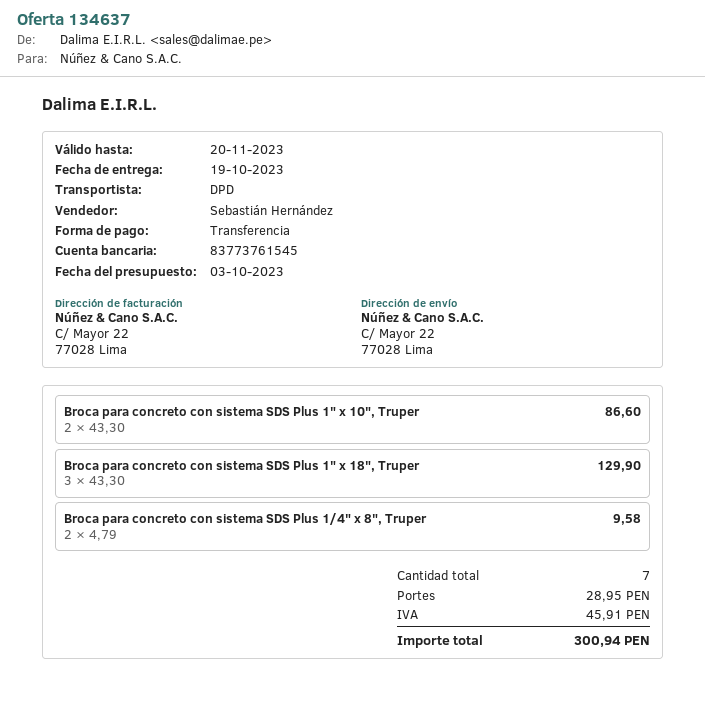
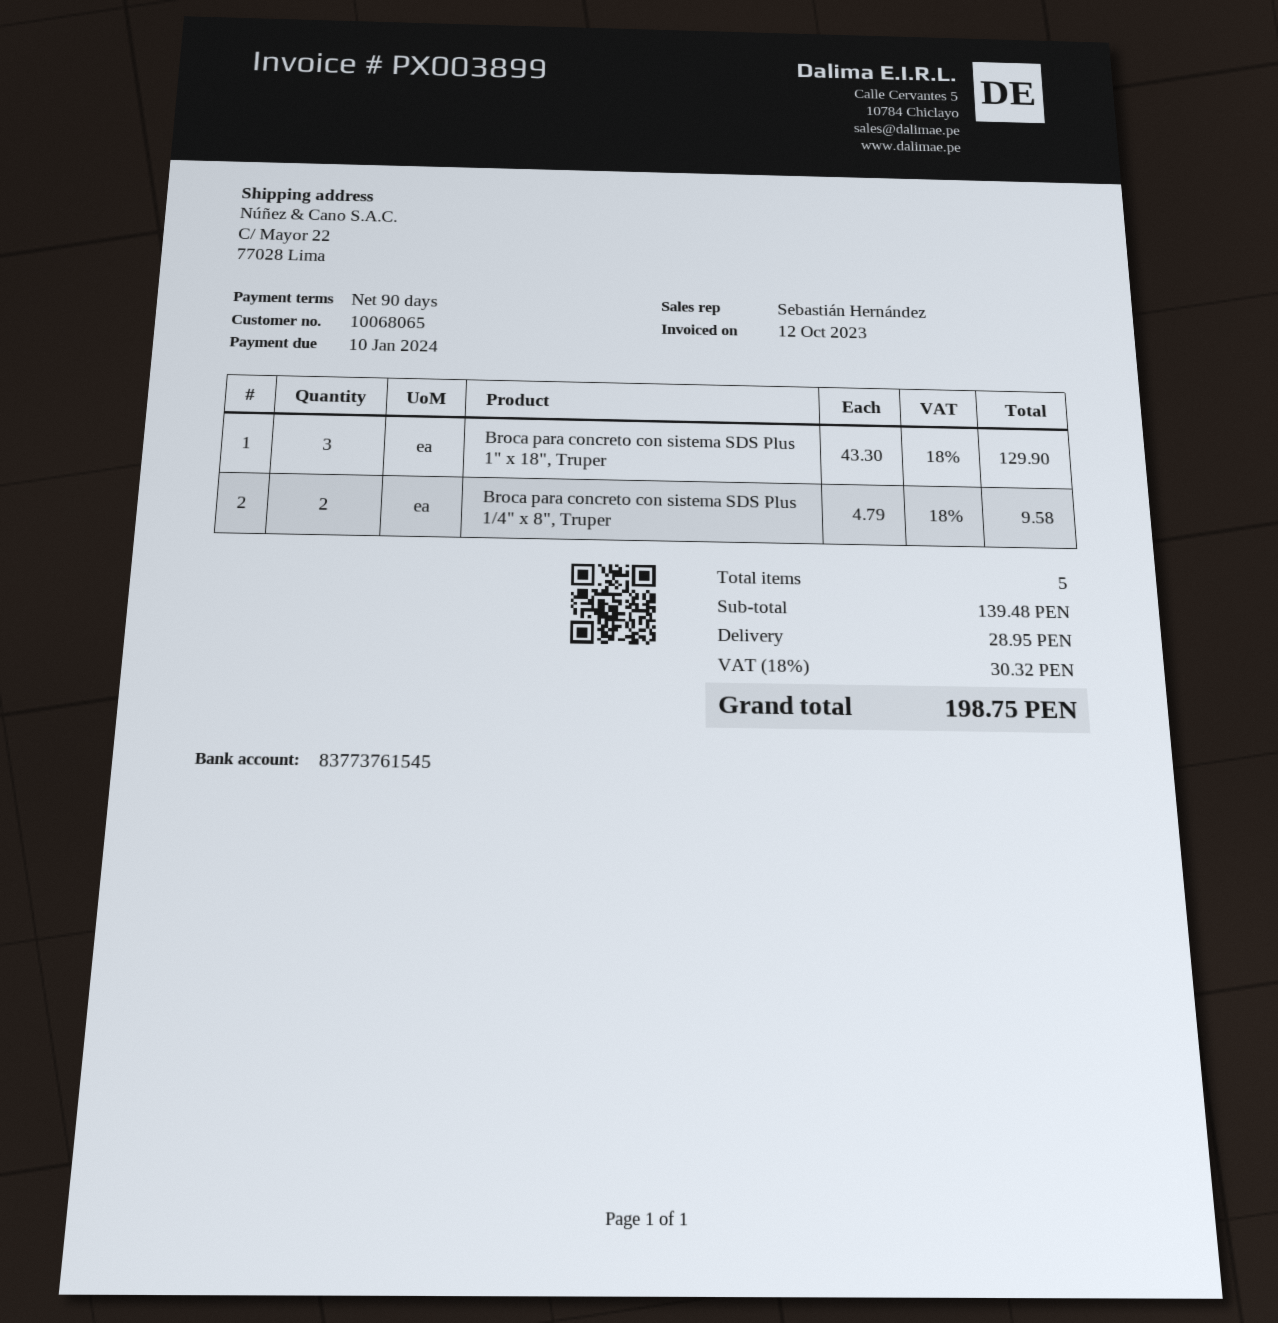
Broca para concreto con sistema SDS Plus 1" x 10", Truper: 2 x 43.30 = 86.60 -> none
total quantity: 7 -> 5
tax: 45.91 -> 30.32
total: 300.94 -> 198.75

